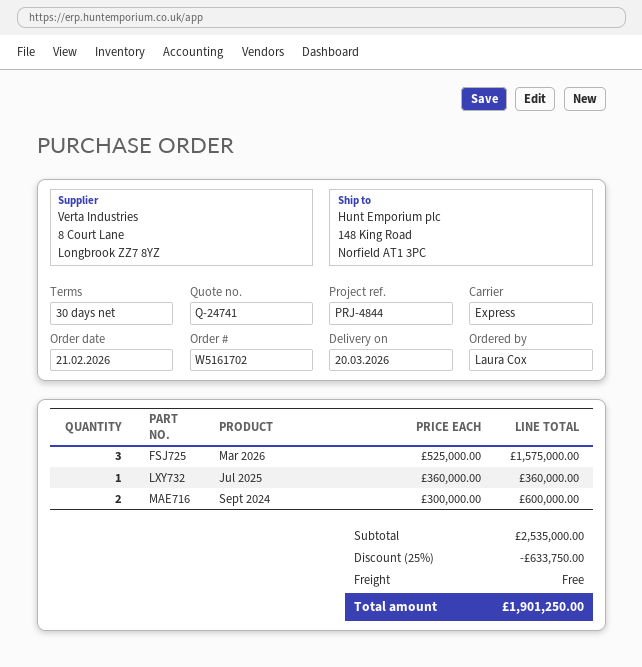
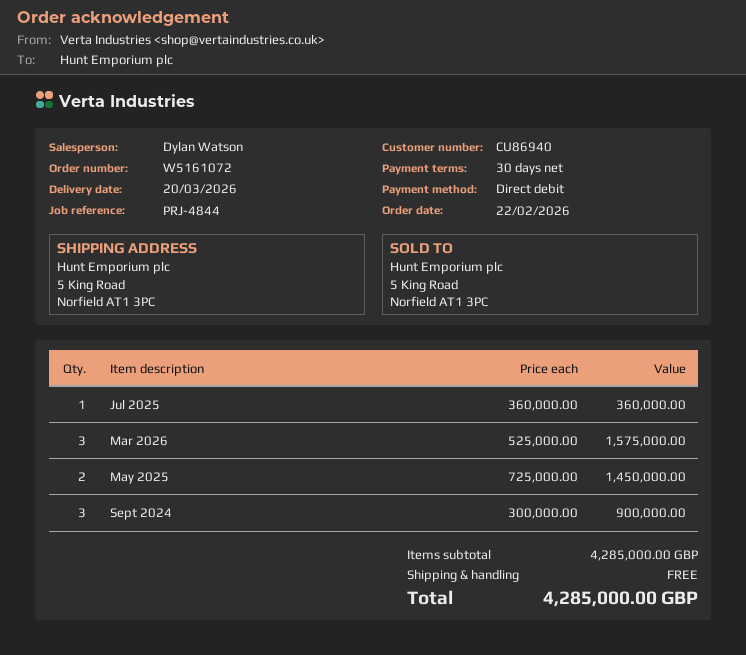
order number: W5161702 -> W5161072
order date: 2026-02-21 -> 2026-02-22
ship to: 148 King Road, Norfield AT1 3PC -> 5 King Road, Norfield AT1 3PC
Sept 2024: 2 x 300000.00 = 600000.00 -> 3 x 300000.00 = 900000.00
May 2025: none -> 2 x 725000.00 = 1450000.00
subtotal: 2535000.00 -> 4285000.00
discount: 25% = 633750.00 -> none
total: 1901250.00 -> 4285000.00

